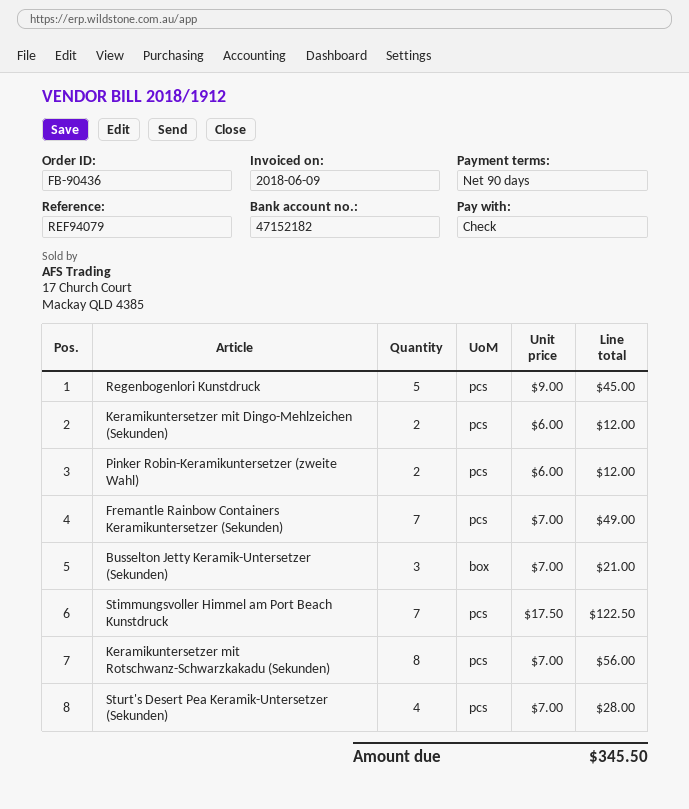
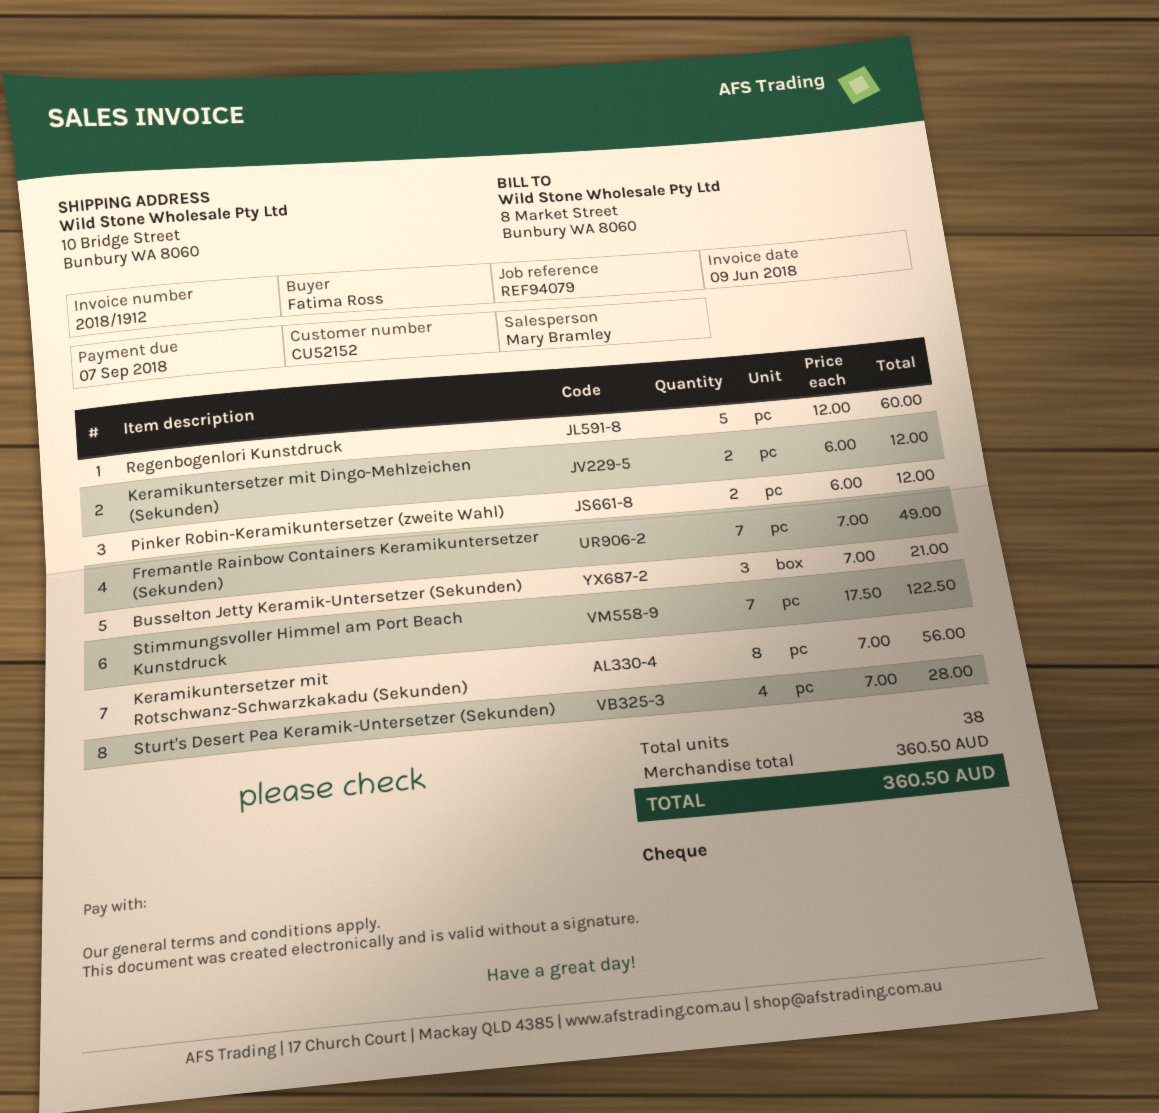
Regenbogenlori Kunstdruck: 5 x 9.00 = 45.00 -> 5 x 12.00 = 60.00
total: 345.50 -> 360.50

